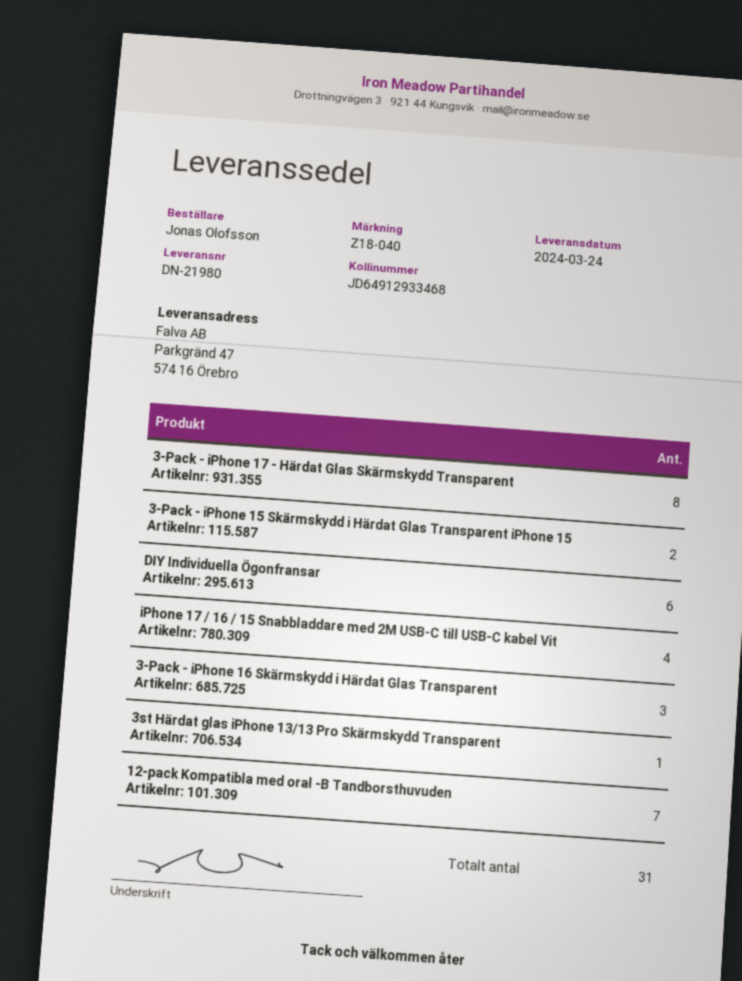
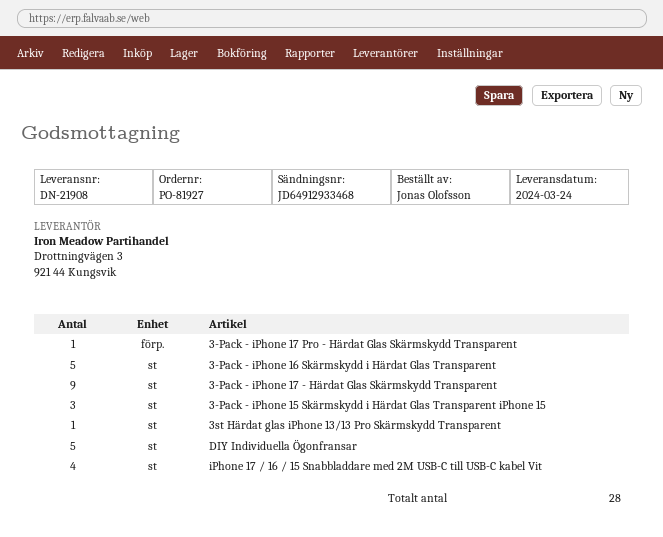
delivery note number: DN-21980 -> DN-21908
3-Pack - iPhone 17 - Härdat Glas Skärmskydd Transparent: 8 -> 9
3-Pack - iPhone 15 Skärmskydd i Härdat Glas Transparent iPhone 15: 2 -> 3
DIY Individuella Ögonfransar: 6 -> 5
3-Pack - iPhone 16 Skärmskydd i Härdat Glas Transparent: 3 -> 5
12-pack Kompatibla med oral -B Tandborsthuvuden: 7 -> none
3-Pack - iPhone 17 Pro - Härdat Glas Skärmskydd Transparent: none -> 1
total quantity: 31 -> 28

